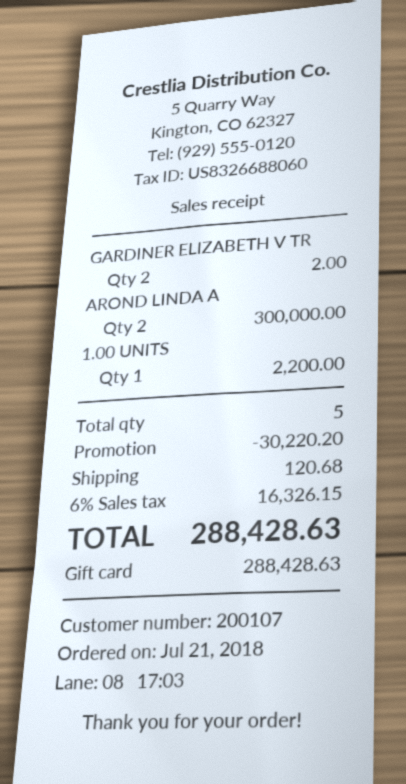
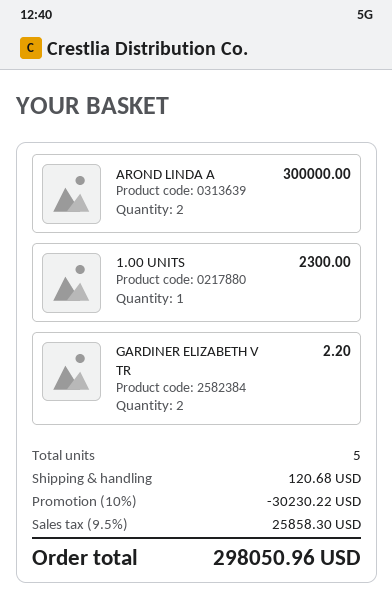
GARDINER ELIZABETH V TR: 2 for 2.00 -> 2 for 2.20
1.00 UNITS: 1 for 2200.00 -> 1 for 2300.00
discount: 30220.20 -> 30230.22
tax: 6% = 16326.15 -> 9.5% = 25858.30
total: 288428.63 -> 298050.96

